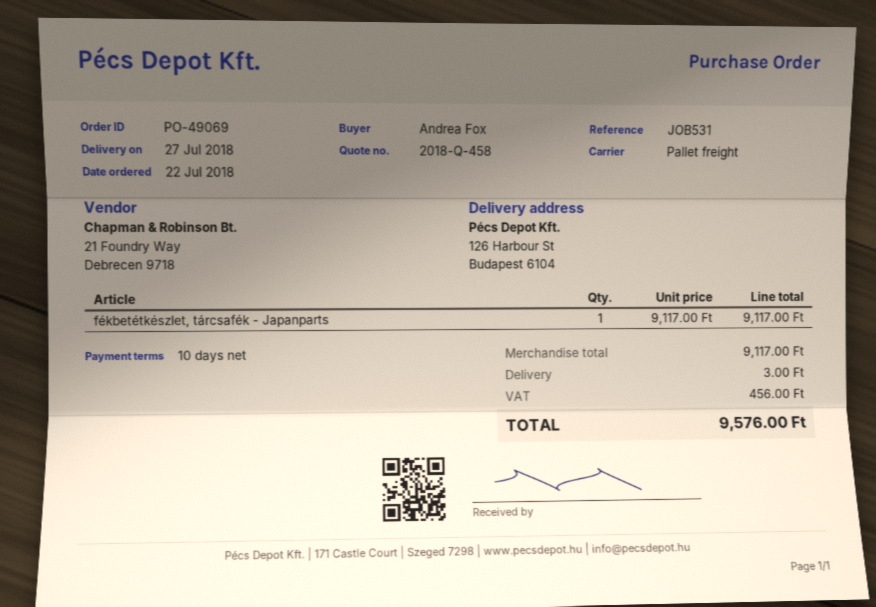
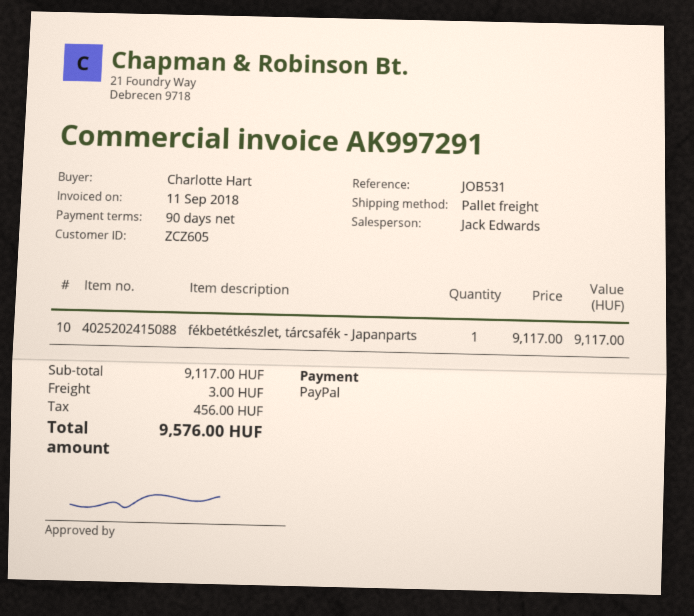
payment terms: 10 days -> 90 days
ordered by: Andrea Fox -> Charlotte Hart

